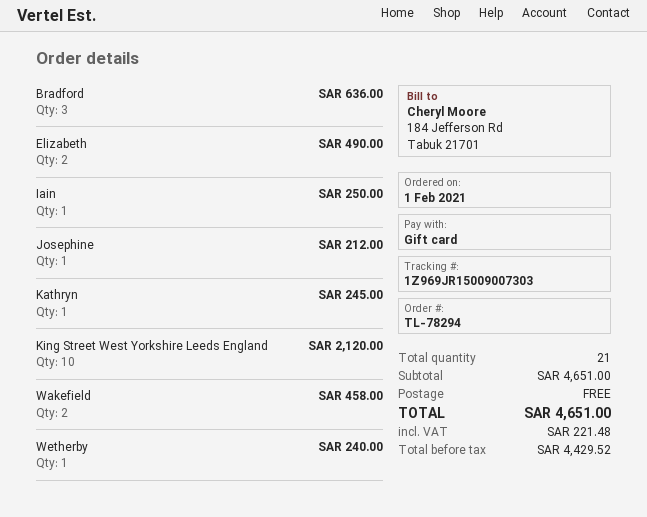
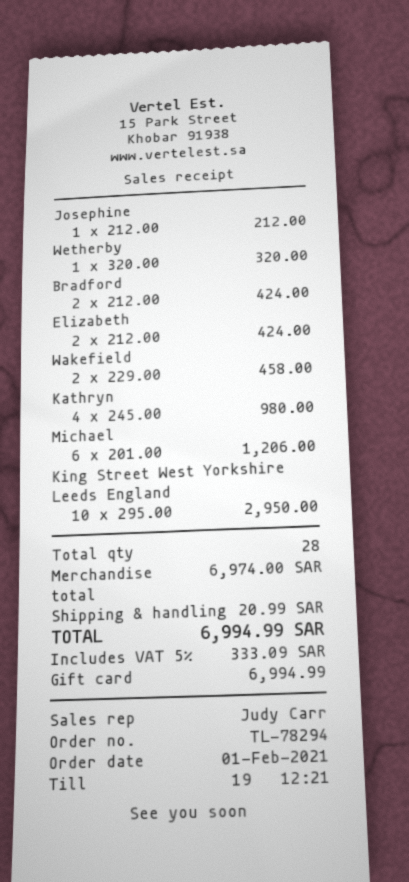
Bradford: 3 for 636.00 -> 2 for 424.00
Elizabeth: 2 for 490.00 -> 2 for 424.00
Iain: 1 for 250.00 -> none
Kathryn: 1 for 245.00 -> 4 for 980.00
King Street West Yorkshire Leeds England: 10 for 2120.00 -> 10 for 2950.00
Wetherby: 1 for 240.00 -> 1 for 320.00
Michael: none -> 6 for 1206.00
total quantity: 21 -> 28
subtotal: 4651.00 -> 6974.00
shipping: 0.00 -> 20.99
tax: 221.48 -> 333.09
total: 4651.00 -> 6994.99

